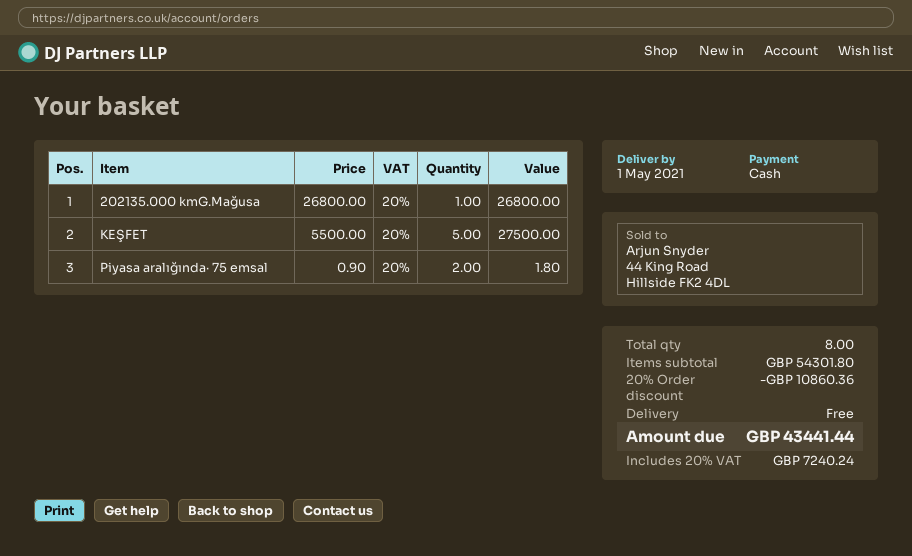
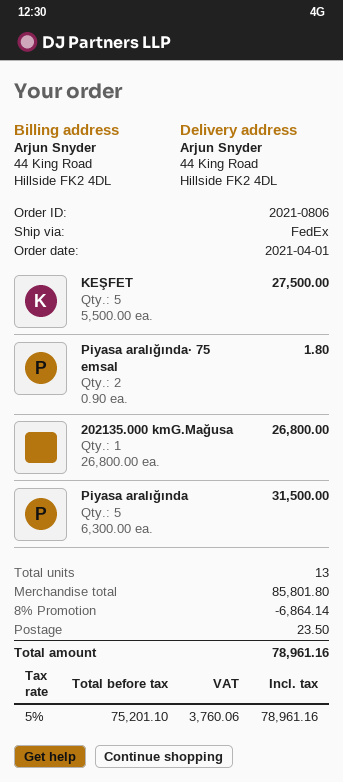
Piyasa aralığında: none -> 5 x 6300.00 = 31500.00
total quantity: 8 -> 13
subtotal: 54301.80 -> 85801.80
discount: 20% = 10860.36 -> 8% = 6864.14
shipping: 0.00 -> 23.50
tax: 20% = 7240.24 -> 5% = 3760.06
total: 43441.44 -> 78961.16

